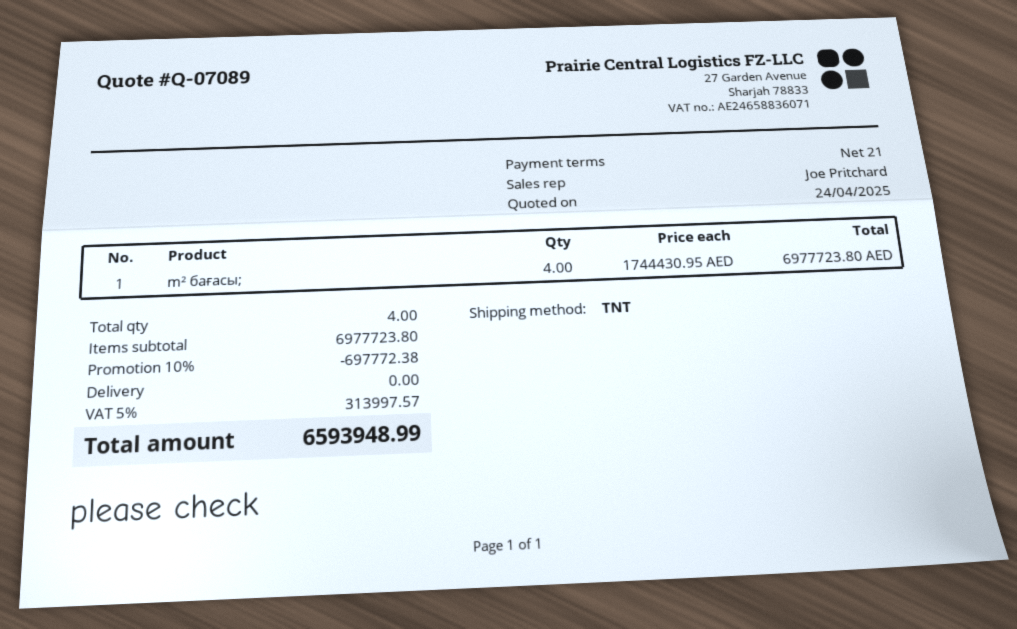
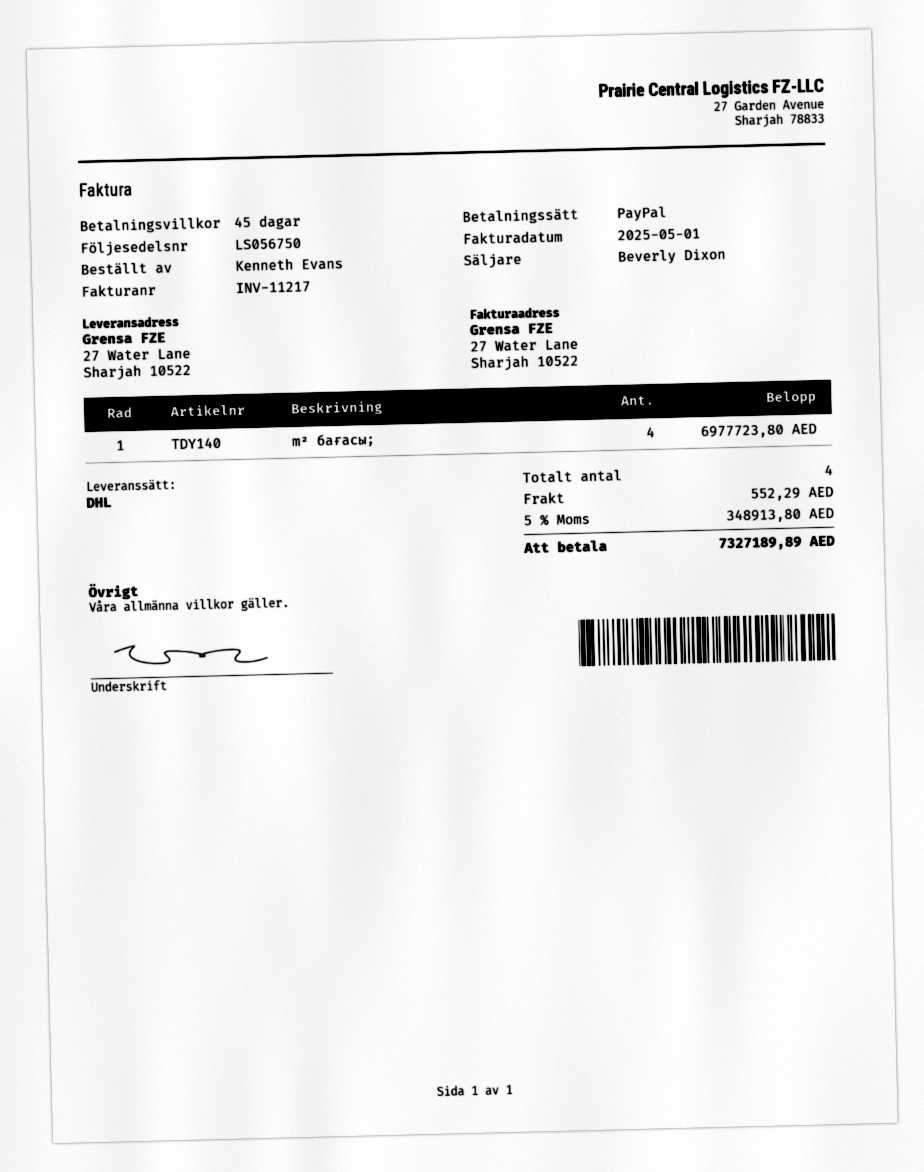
payment terms: 21 days -> 45 days
sales rep: Joe Pritchard -> Beverly Dixon
shipping method: TNT -> DHL
discount: 10% = 697772.38 -> none
shipping: 0.00 -> 552.29
tax: 5% = 313997.57 -> 5% = 348913.80
total: 6593948.99 -> 7327189.89

